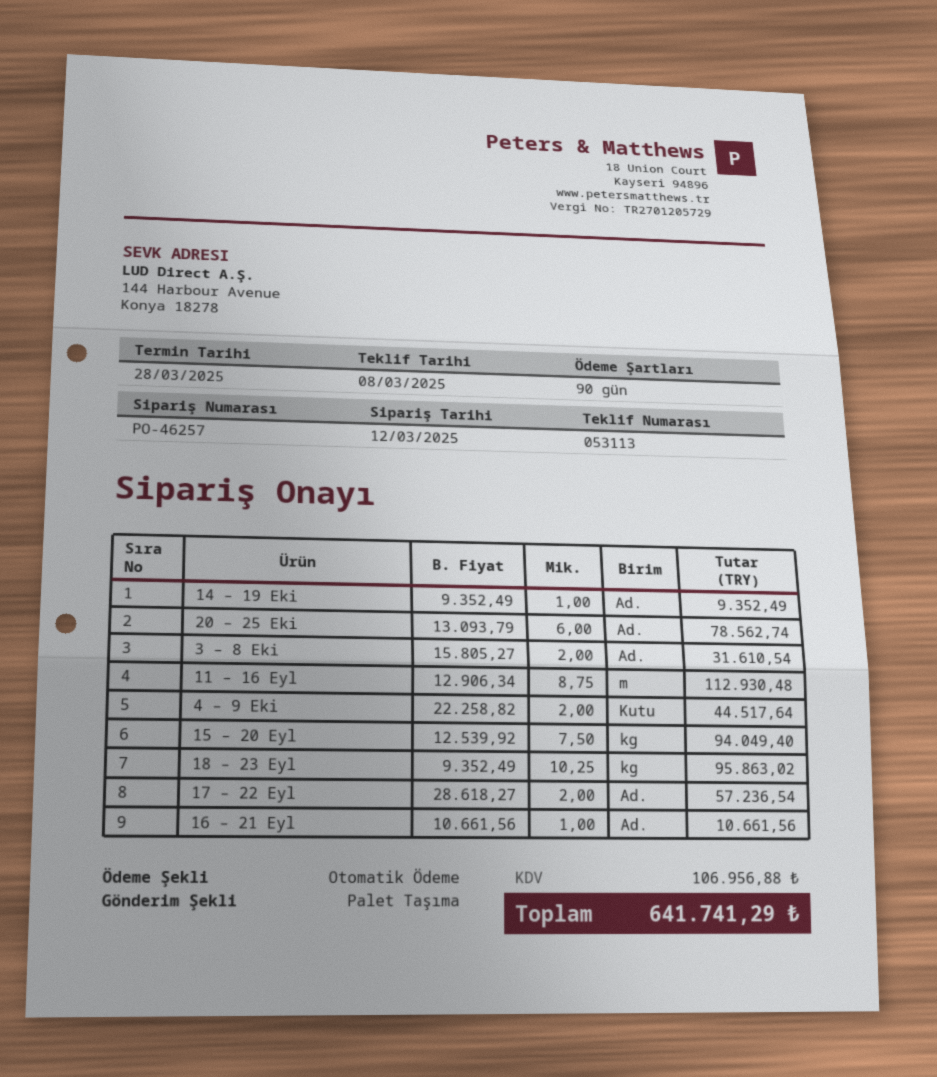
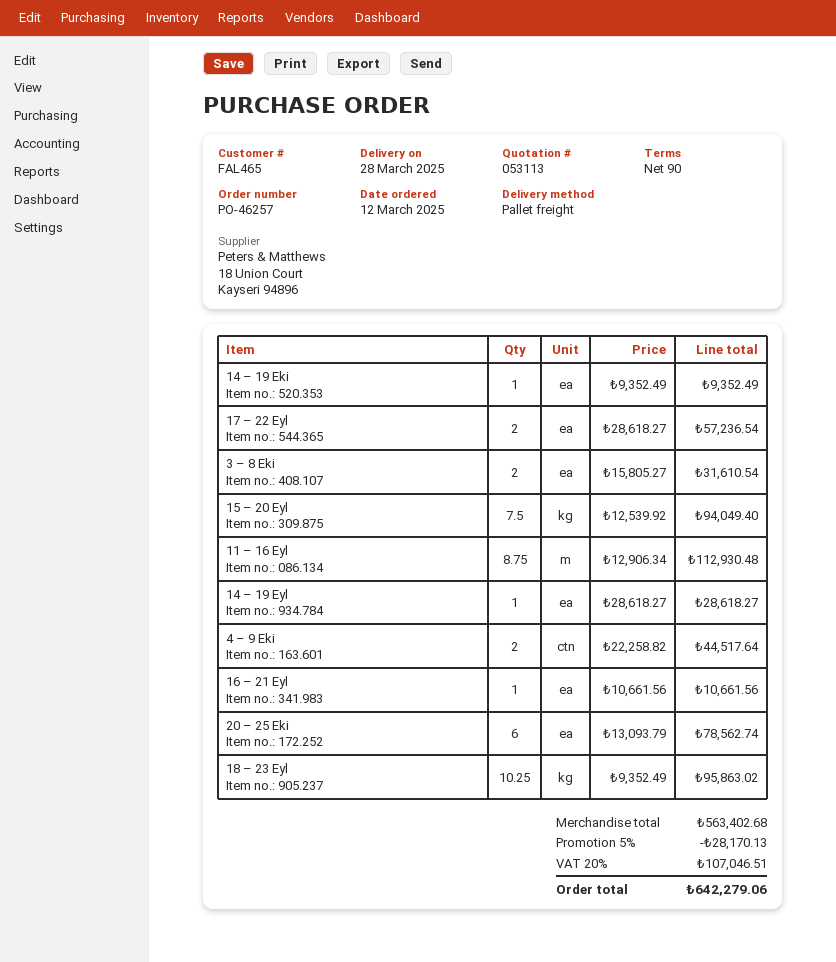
14 – 19 Eyl: none -> 1 x 28618.27 = 28618.27
discount: none -> 5% = 28170.13
tax: 106956.88 -> 107046.51
total: 641741.29 -> 642279.06

